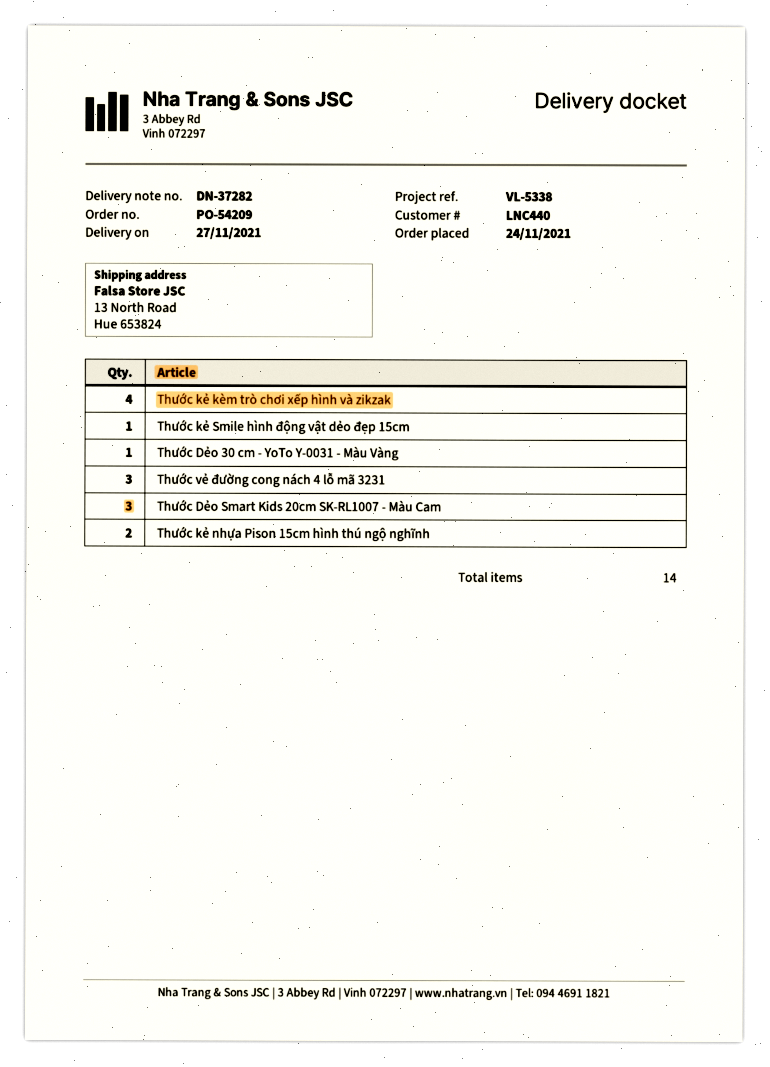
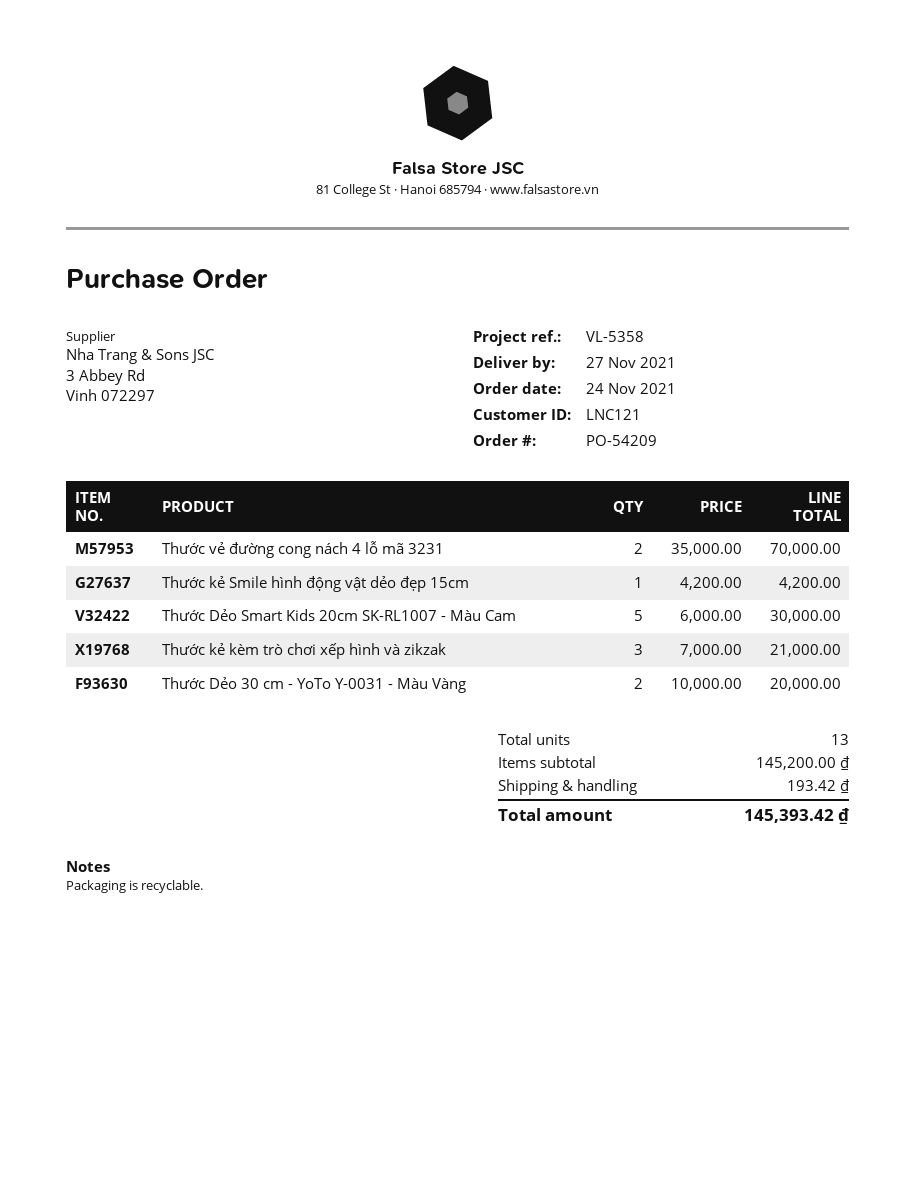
customer number: LNC440 -> LNC121
reference: VL-5338 -> VL-5358
Thước kẻ kèm trò chơi xếp hình và zikzak: 4 -> 3
Thước Dẻo 30 cm - YoTo Y-0031 - Màu Vàng: 1 -> 2
Thước vẻ đường cong nách 4 lỗ mã 3231: 3 -> 2
Thước Dẻo Smart Kids 20cm SK-RL1007 - Màu Cam: 3 -> 5
Thước kẻ nhựa Pison 15cm hình thú ngộ nghĩnh: 2 -> none
total quantity: 14 -> 13

